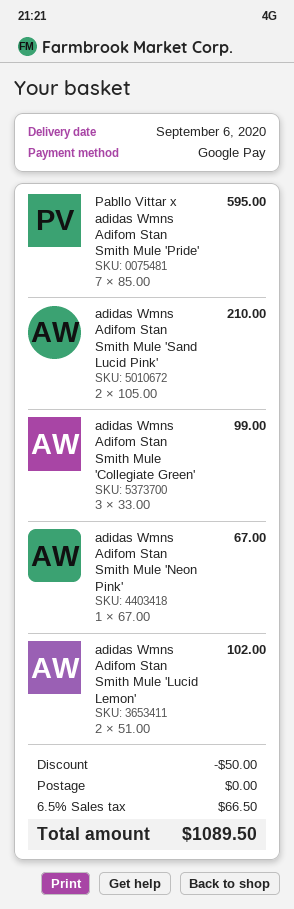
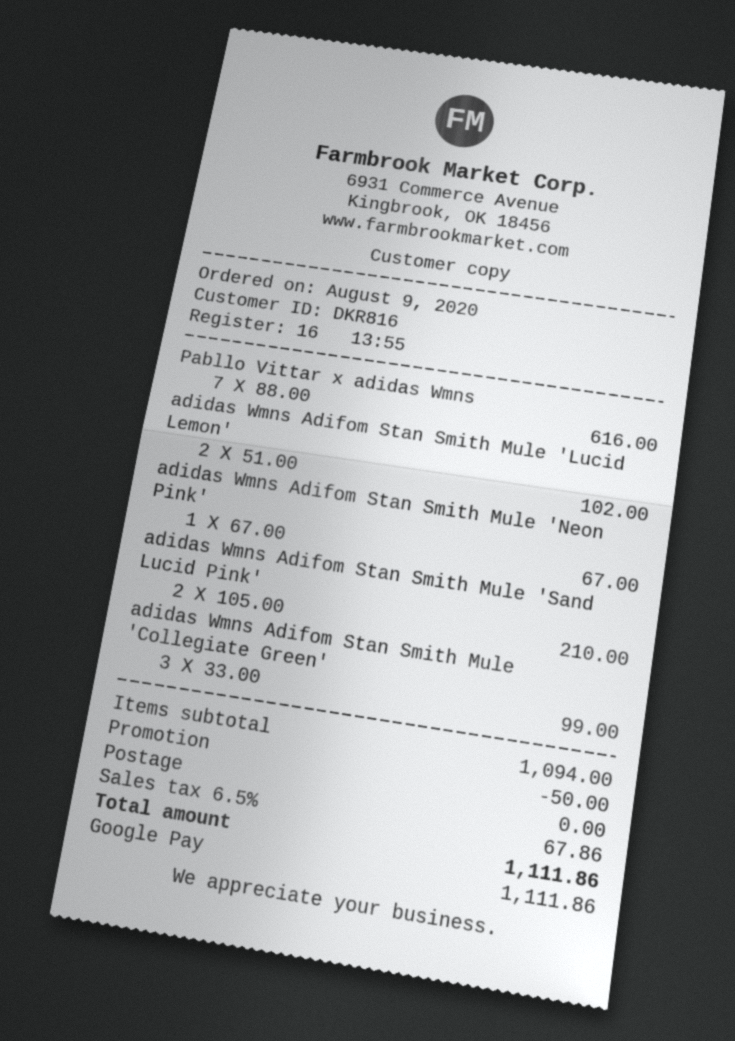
Pabllo Vittar x adidas Wmns Adifom Stan Smith Mule 'Pride': 7 x 85.00 = 595.00 -> 7 x 88.00 = 616.00
tax: 6.5% = 66.50 -> 6.5% = 67.86
total: 1089.50 -> 1111.86

